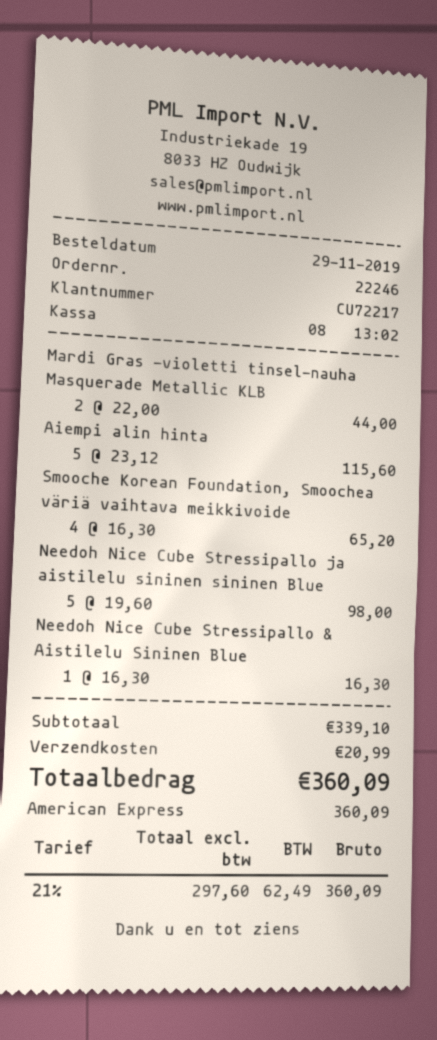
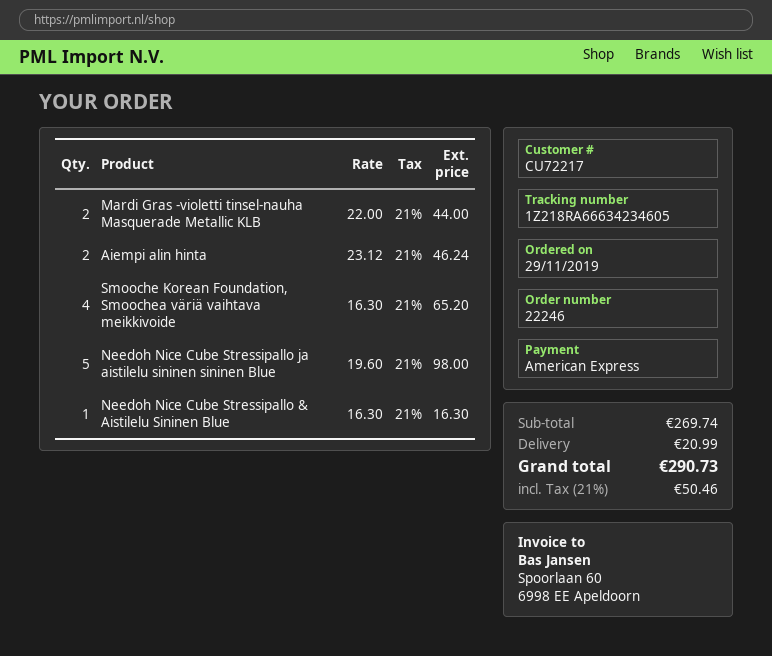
Aiempi alin hinta: 5 x 23.12 = 115.60 -> 2 x 23.12 = 46.24
subtotal: 339.10 -> 269.74
tax: 21% = 62.49 -> 21% = 50.46
total: 360.09 -> 290.73

